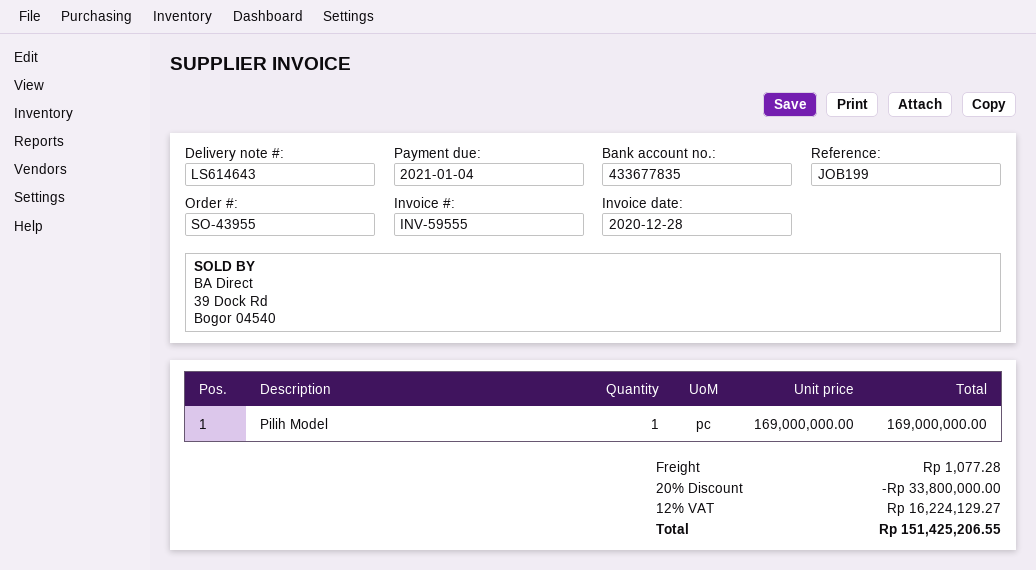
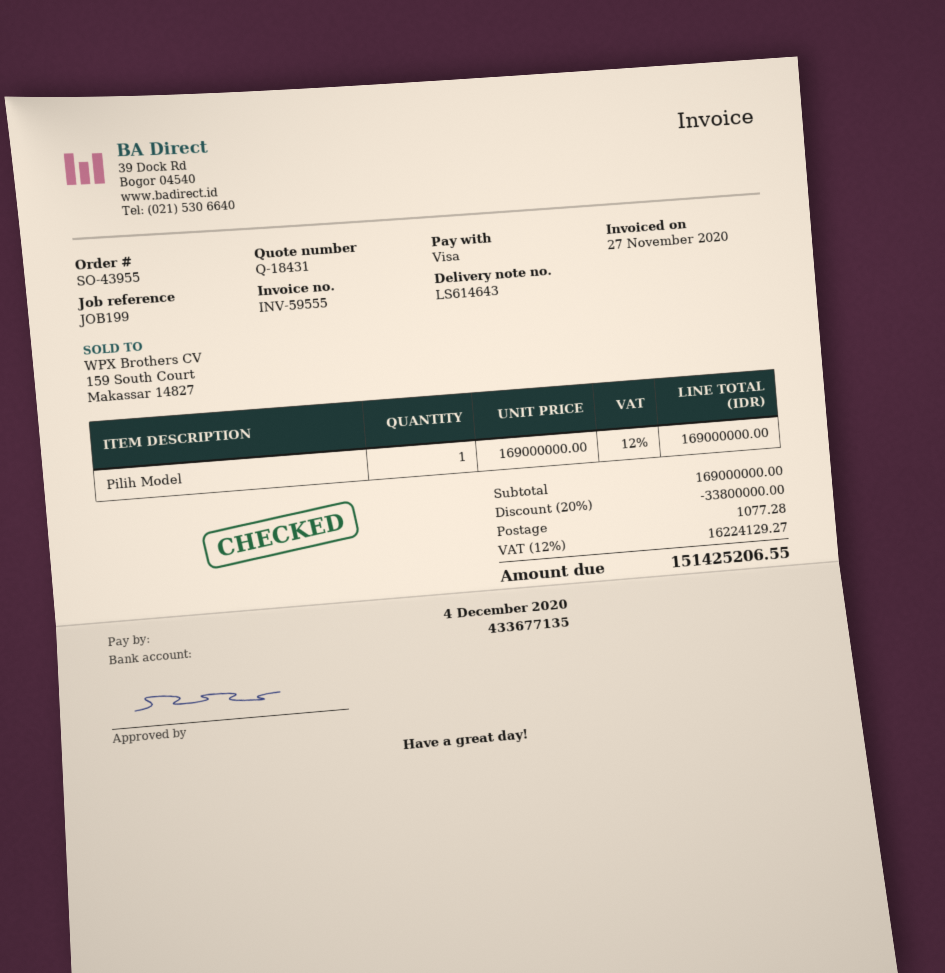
invoice date: 2020-12-28 -> 2020-11-27
due date: 2021-01-04 -> 2020-12-04
bank account: 433677835 -> 433677135

